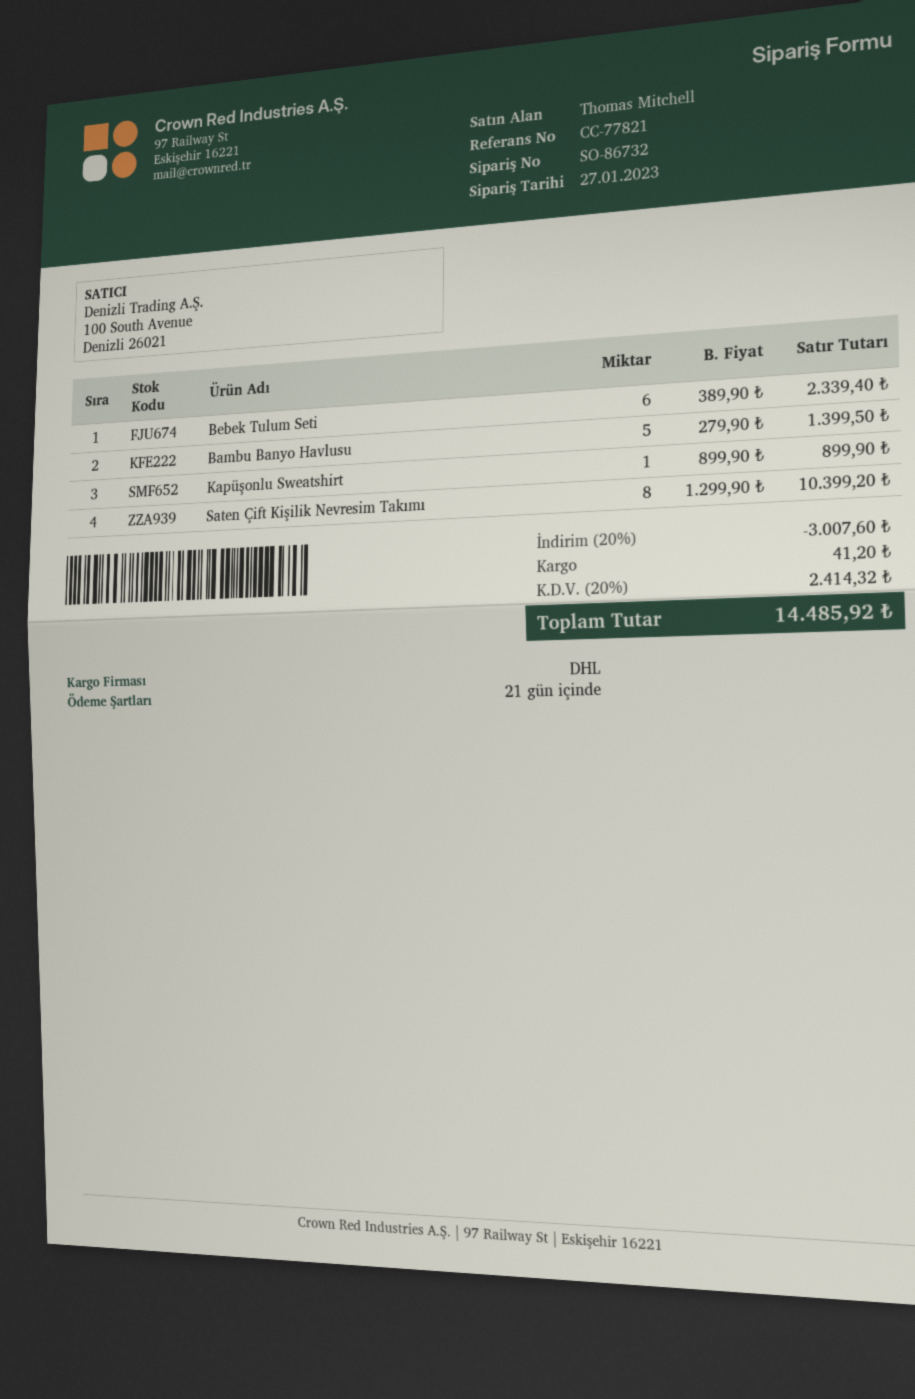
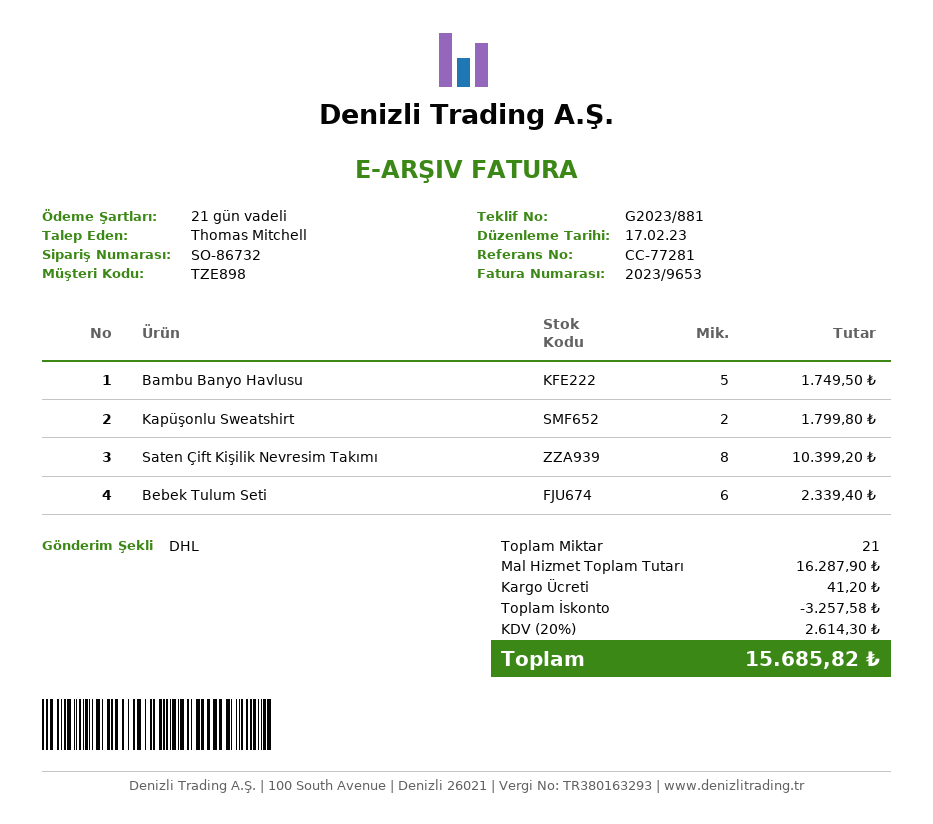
reference: CC-77821 -> CC-77281
Bambu Banyo Havlusu: 5 for 1399.50 -> 5 for 1749.50
Kapüşonlu Sweatshirt: 1 for 899.90 -> 2 for 1799.80
discount: 3007.60 -> 3257.58
tax: 20% = 2414.32 -> 20% = 2614.30
total: 14485.92 -> 15685.82

